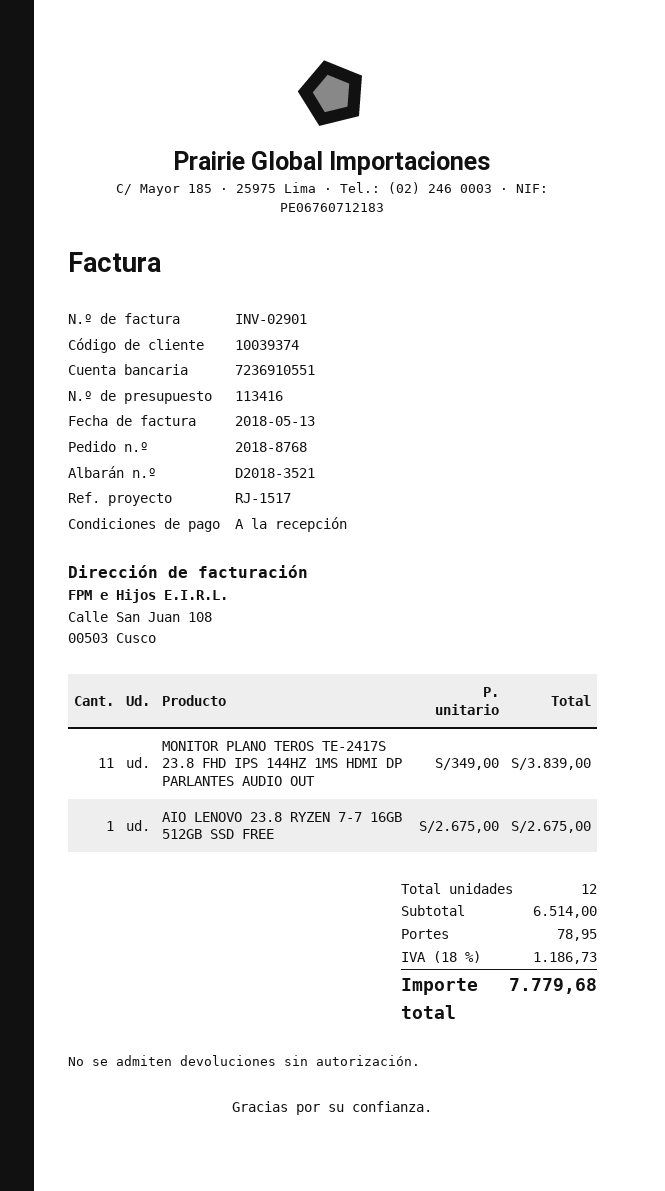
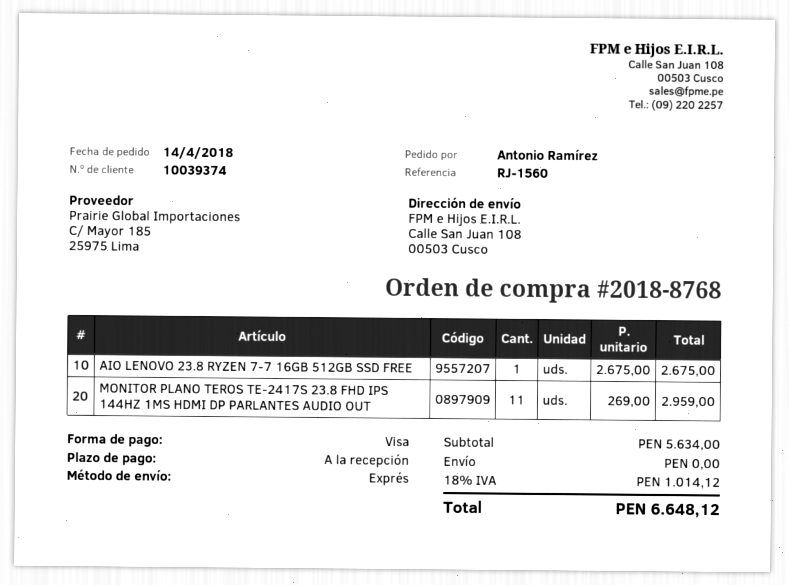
reference: RJ-1517 -> RJ-1560
MONITOR PLANO TEROS TE-2417S 23.8 FHD IPS 144HZ 1MS HDMI DP PARLANTES AUDIO OUT: 11 x 349.00 = 3839.00 -> 11 x 269.00 = 2959.00
subtotal: 6514.00 -> 5634.00
shipping: 78.95 -> 0.00
tax: 18% = 1186.73 -> 18% = 1014.12
total: 7779.68 -> 6648.12

